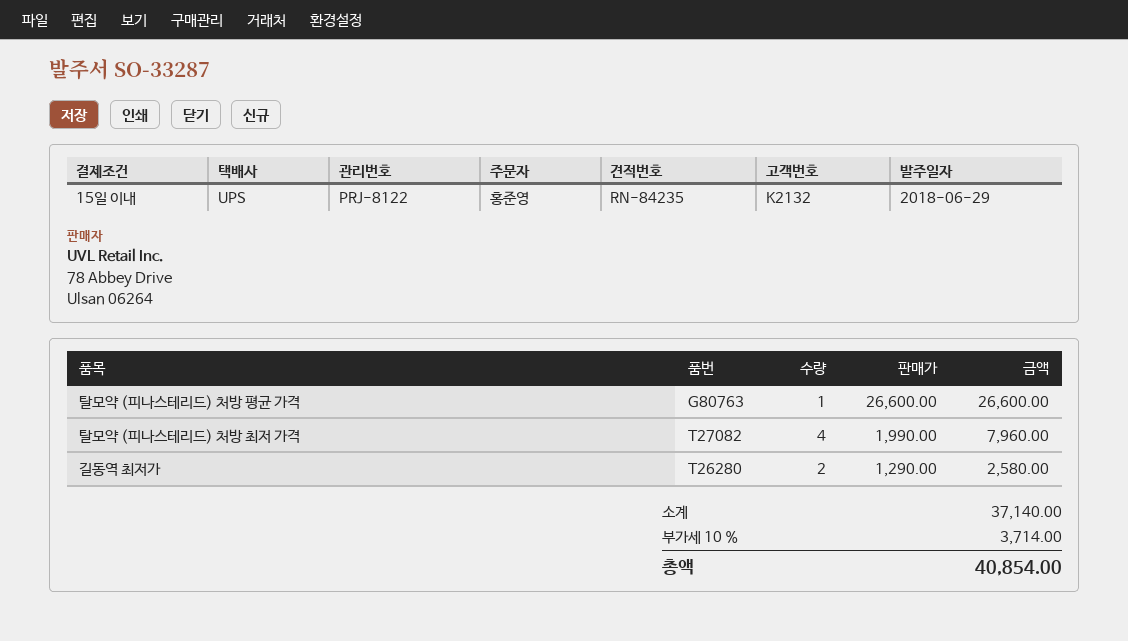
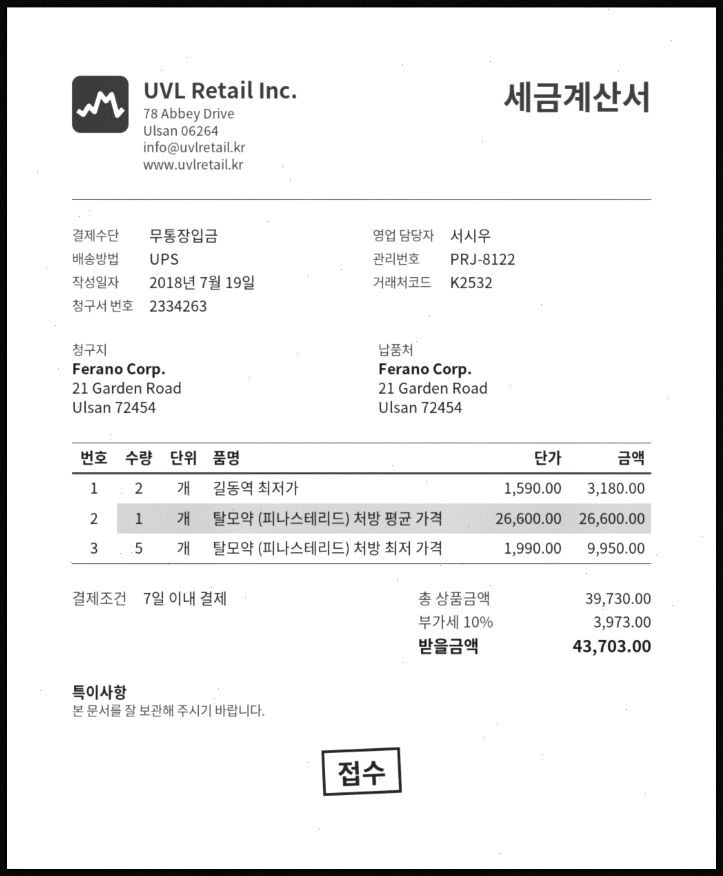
payment terms: 15 days -> 7 days
customer number: K2132 -> K2532
탈모약 (피나스테리드) 처방 최저 가격: 4 x 1990.00 = 7960.00 -> 5 x 1990.00 = 9950.00
길동역 최저가: 2 x 1290.00 = 2580.00 -> 2 x 1590.00 = 3180.00
subtotal: 37140.00 -> 39730.00
tax: 10% = 3714.00 -> 10% = 3973.00
total: 40854.00 -> 43703.00

